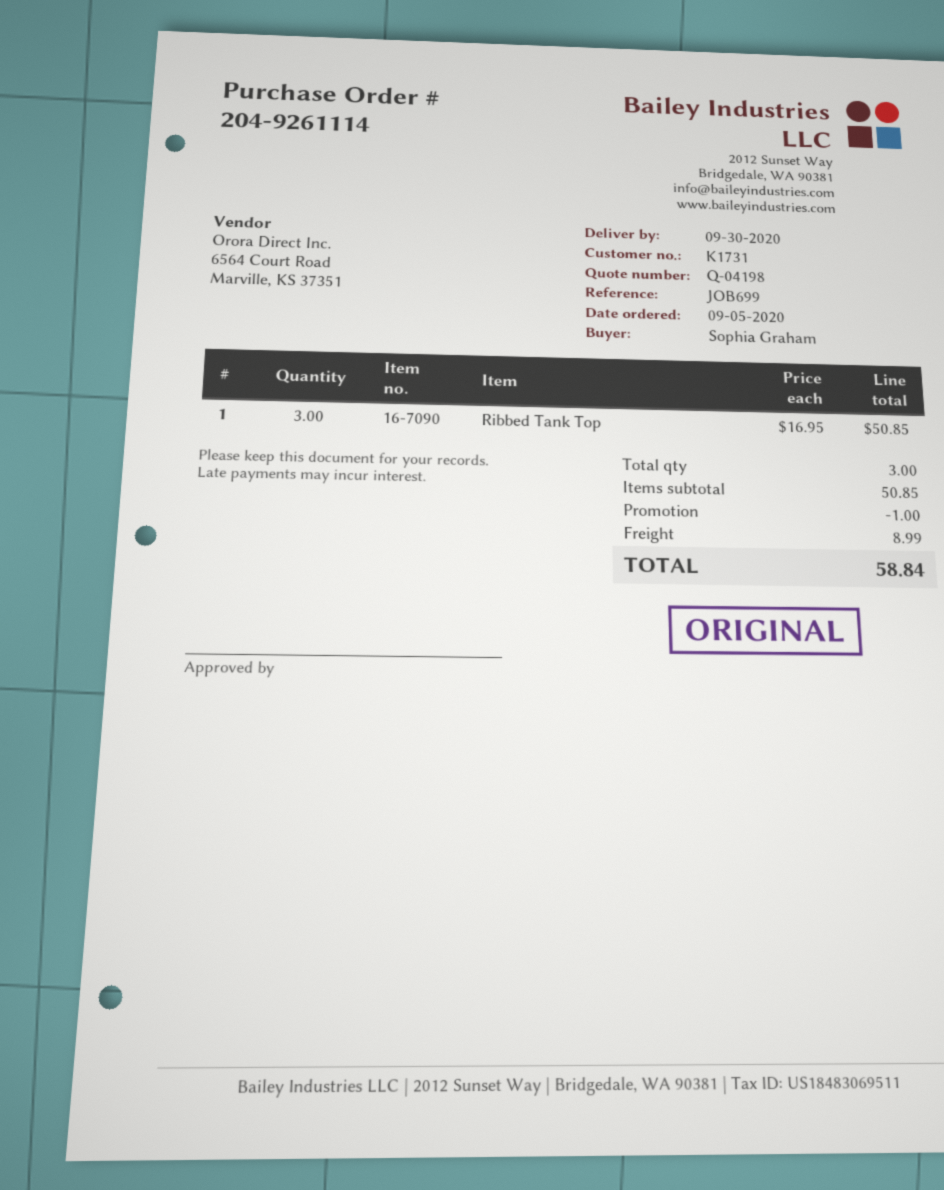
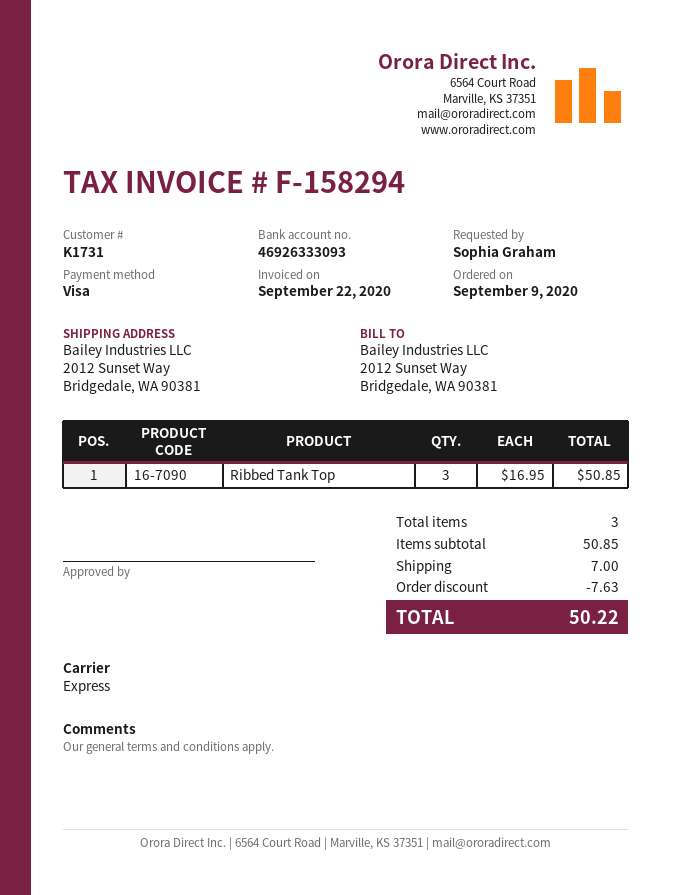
order date: 2020-09-05 -> 2020-09-09
discount: 1.00 -> 7.63
shipping: 8.99 -> 7.00
total: 58.84 -> 50.22

